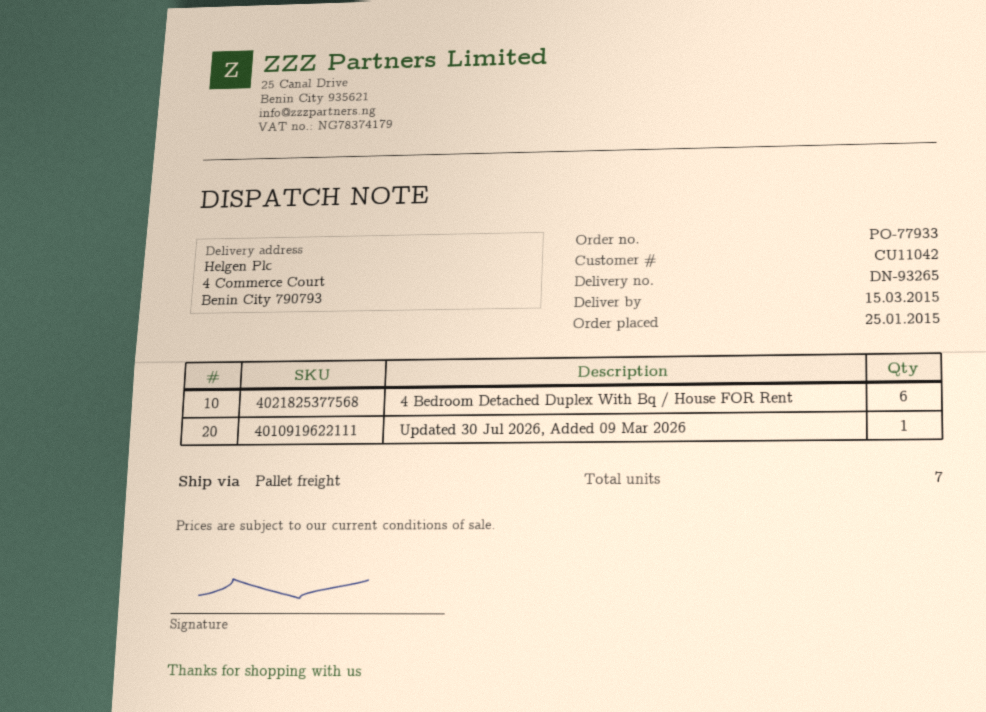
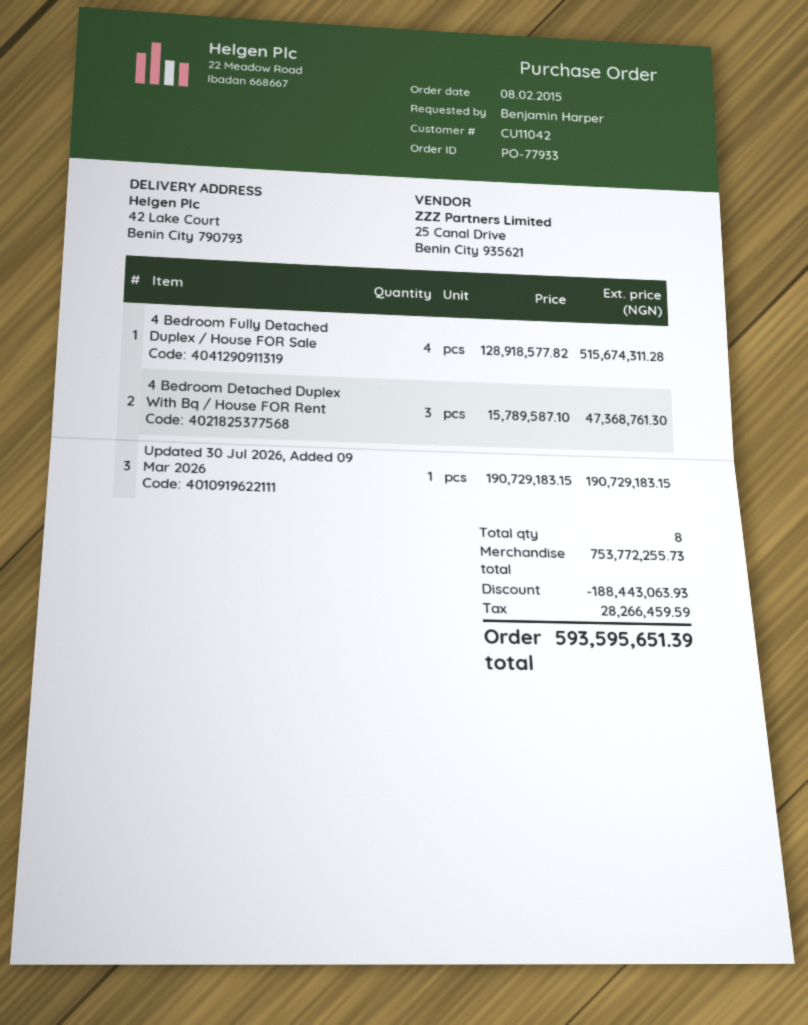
order date: 2015-01-25 -> 2015-02-08
ship to: 4 Commerce Court, Benin City 790793 -> 42 Lake Court, Benin City 790793
4 Bedroom Detached Duplex With Bq / House FOR Rent: 6 -> 3
4 Bedroom Fully Detached Duplex / House FOR Sale: none -> 4
total quantity: 7 -> 8

